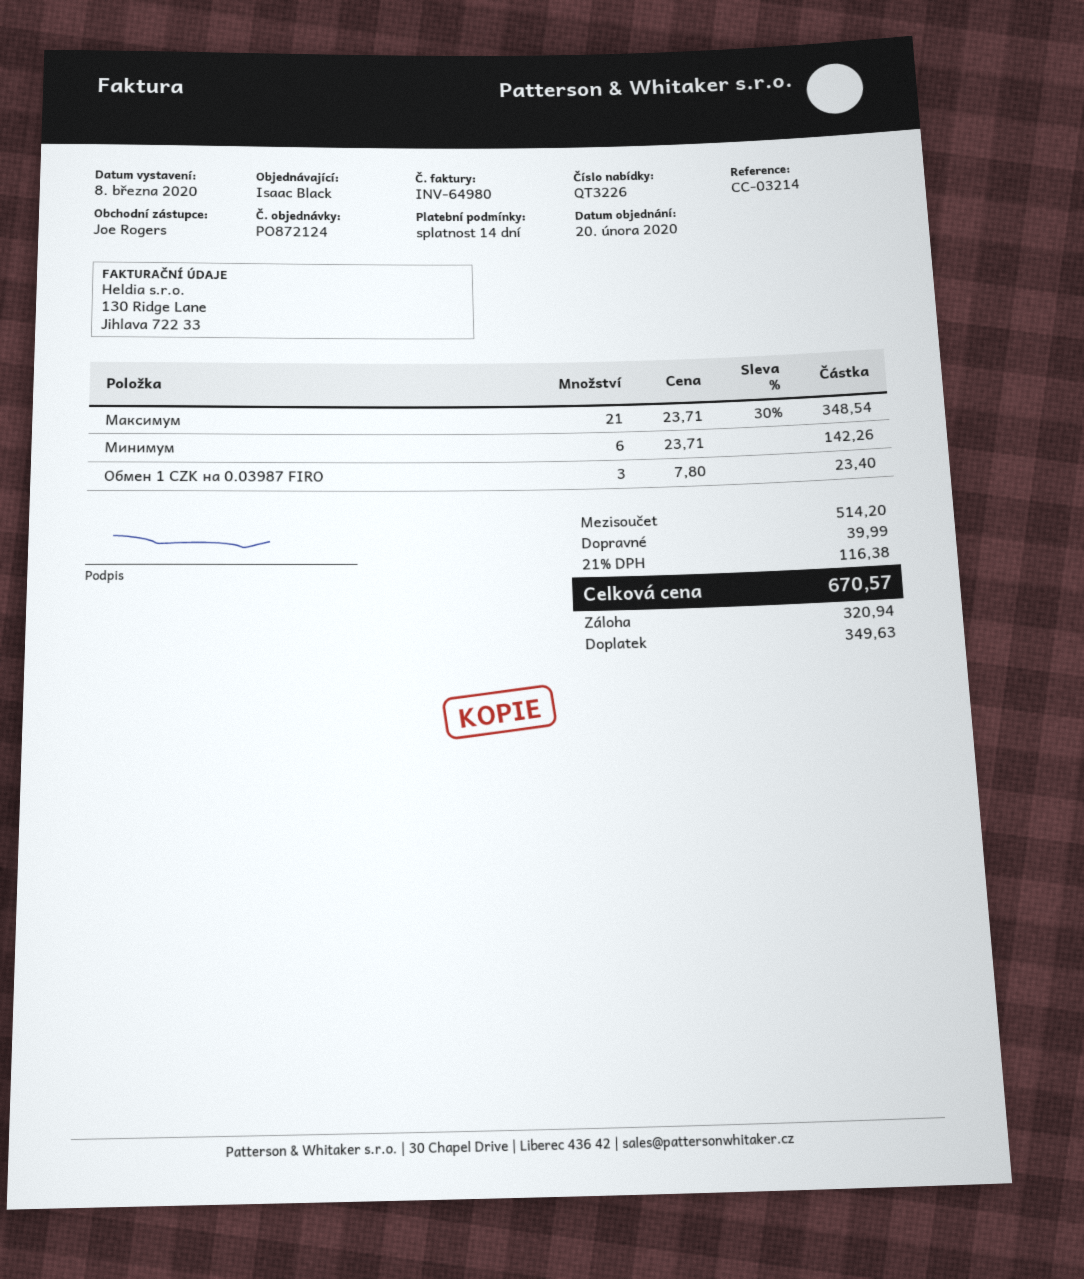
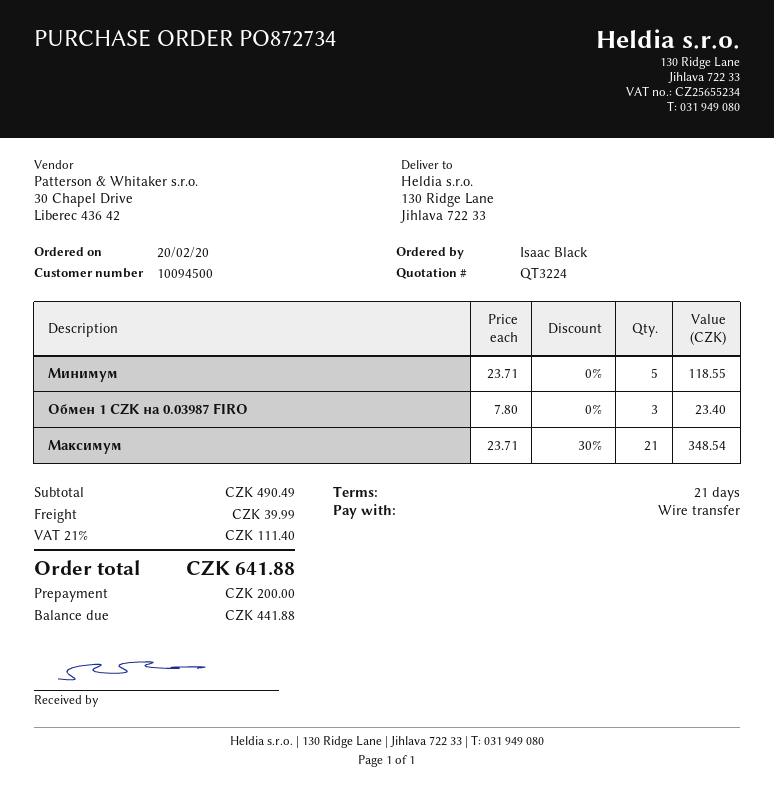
quote number: QT3226 -> QT3224
order number: PO872124 -> PO872734
payment terms: 14 days -> 21 days
Минимум: 6 x 23.71 = 142.26 -> 5 x 23.71 = 118.55
subtotal: 514.20 -> 490.49
tax: 21% = 116.38 -> 21% = 111.40
total: 670.57 -> 641.88
deposit: 320.94 -> 200.00
balance: 349.63 -> 441.88

